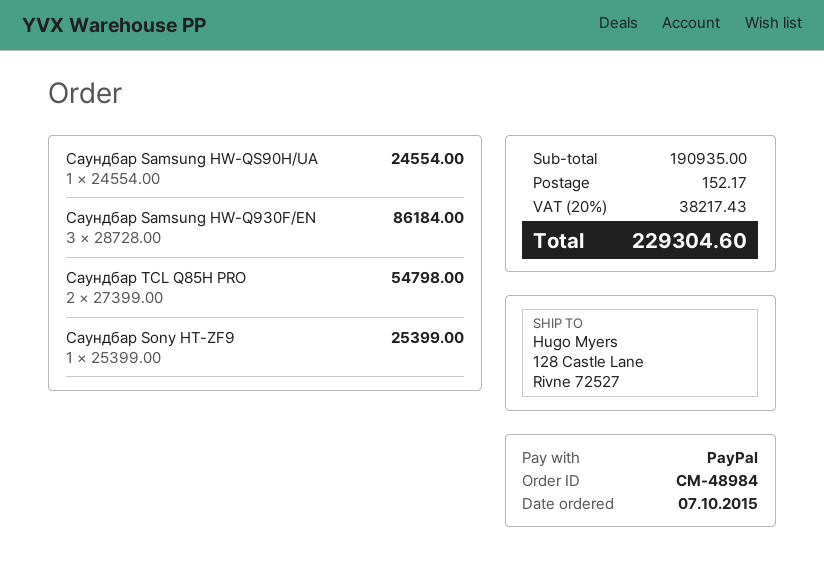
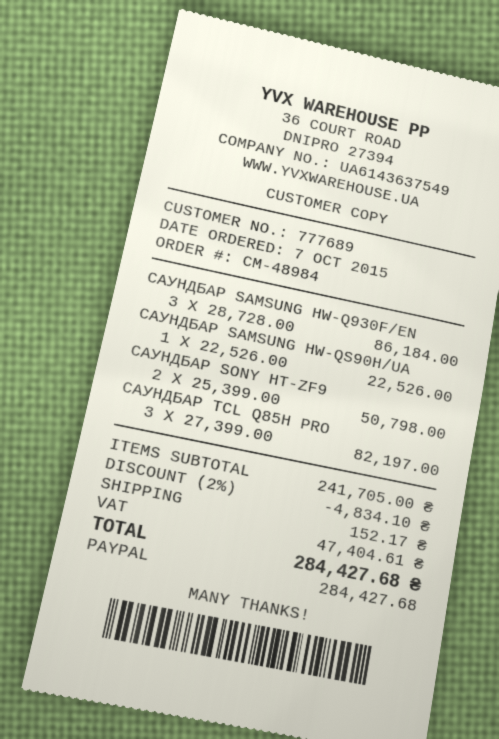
Саундбар Samsung HW-QS90H/UA: 1 x 24554.00 = 24554.00 -> 1 x 22526.00 = 22526.00
Саундбар TCL Q85H PRO: 2 x 27399.00 = 54798.00 -> 3 x 27399.00 = 82197.00
Саундбар Sony HT-ZF9: 1 x 25399.00 = 25399.00 -> 2 x 25399.00 = 50798.00
subtotal: 190935.00 -> 241705.00
discount: none -> 2% = 4834.10
tax: 38217.43 -> 47404.61
total: 229304.60 -> 284427.68

